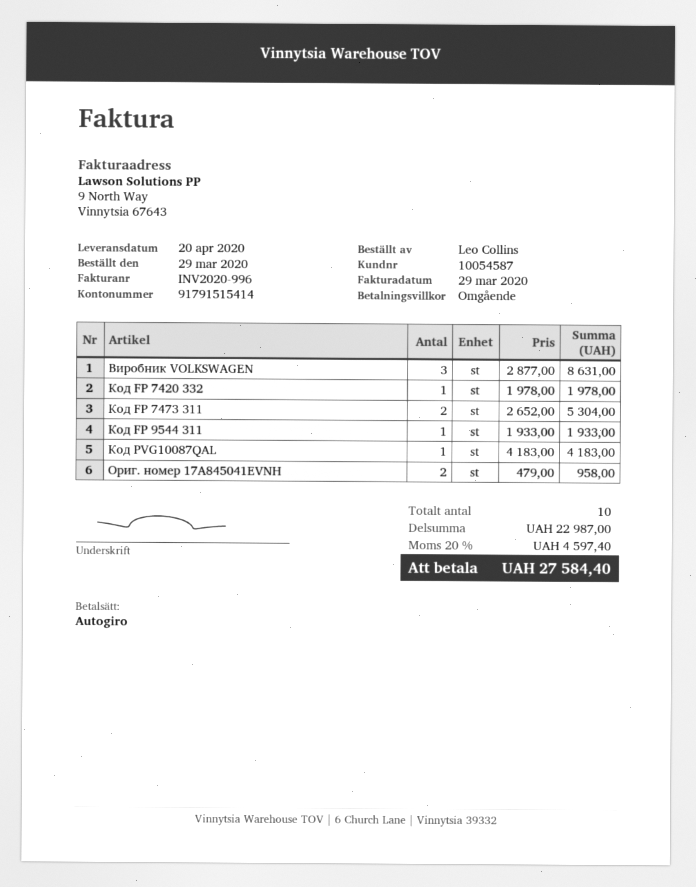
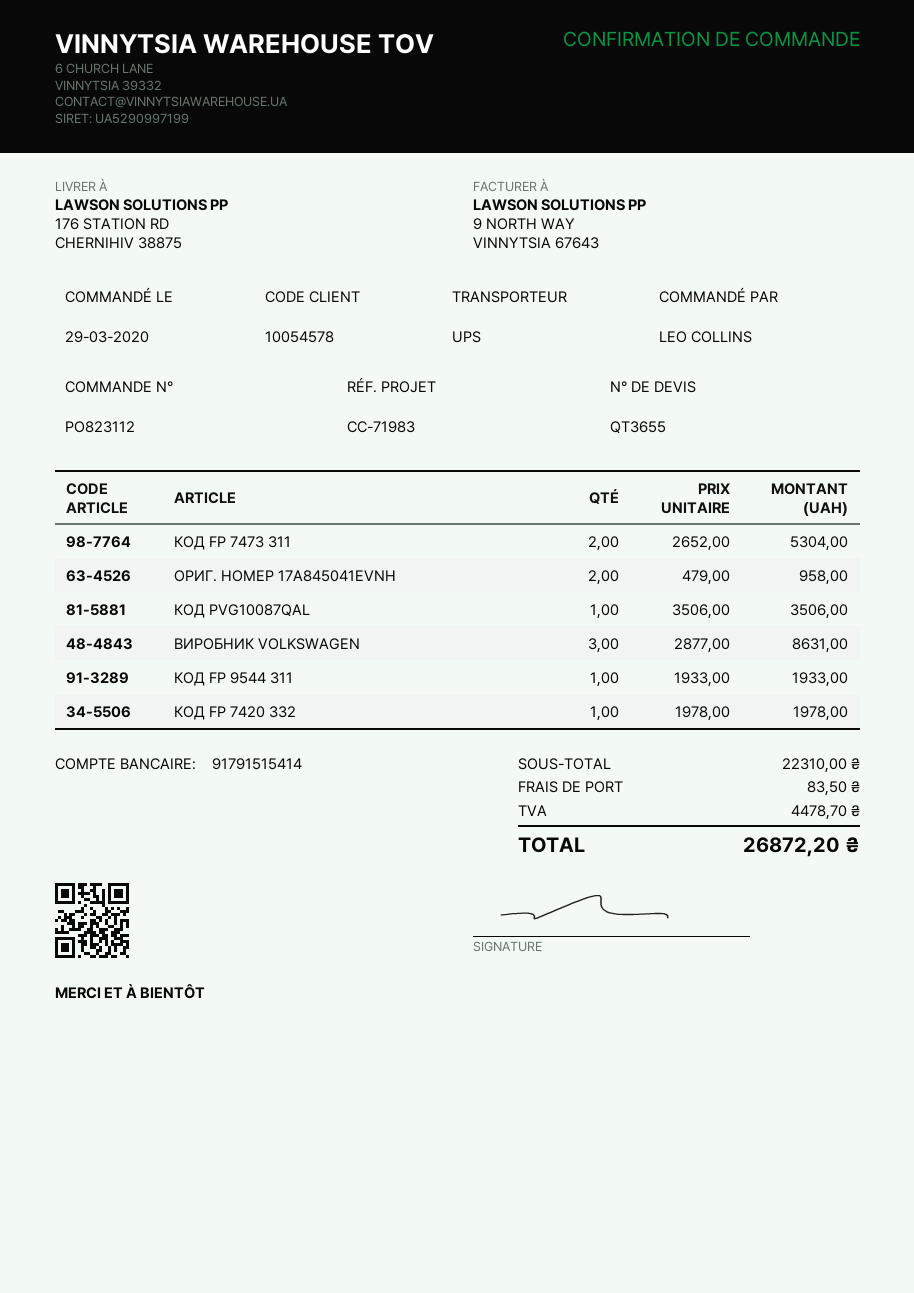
customer number: 10054587 -> 10054578
Код PVG10087QAL: 1 x 4183.00 = 4183.00 -> 1 x 3506.00 = 3506.00
subtotal: 22987.00 -> 22310.00
shipping: none -> 83.50
tax: 4597.40 -> 4478.70
total: 27584.40 -> 26872.20

